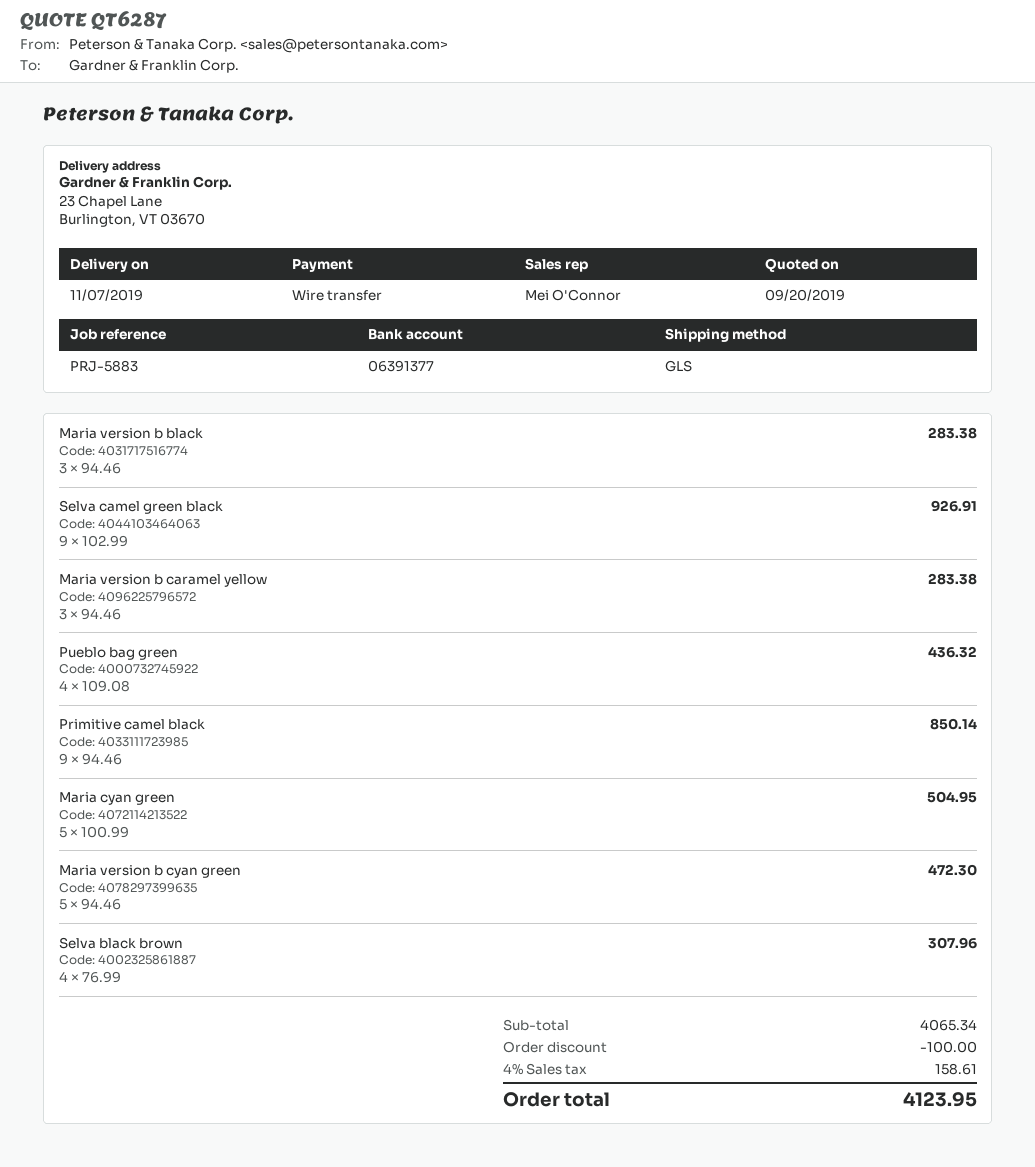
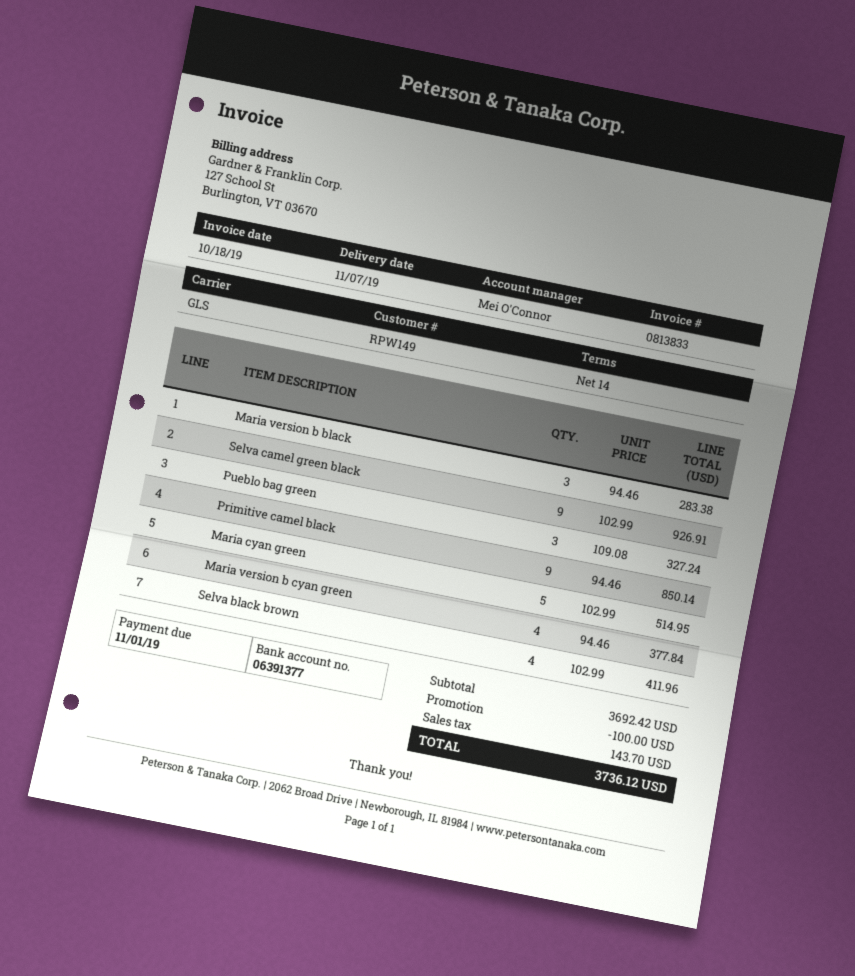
Maria version b caramel yellow: 3 x 94.46 = 283.38 -> none
Pueblo bag green: 4 x 109.08 = 436.32 -> 3 x 109.08 = 327.24
Maria cyan green: 5 x 100.99 = 504.95 -> 5 x 102.99 = 514.95
Maria version b cyan green: 5 x 94.46 = 472.30 -> 4 x 94.46 = 377.84
Selva black brown: 4 x 76.99 = 307.96 -> 4 x 102.99 = 411.96
subtotal: 4065.34 -> 3692.42
tax: 158.61 -> 143.70
total: 4123.95 -> 3736.12

